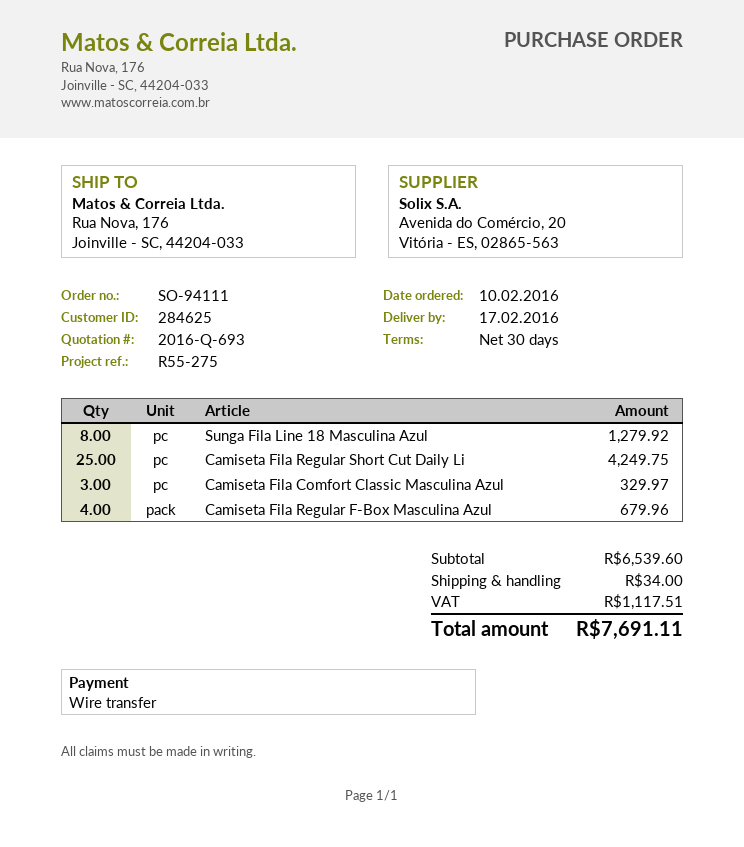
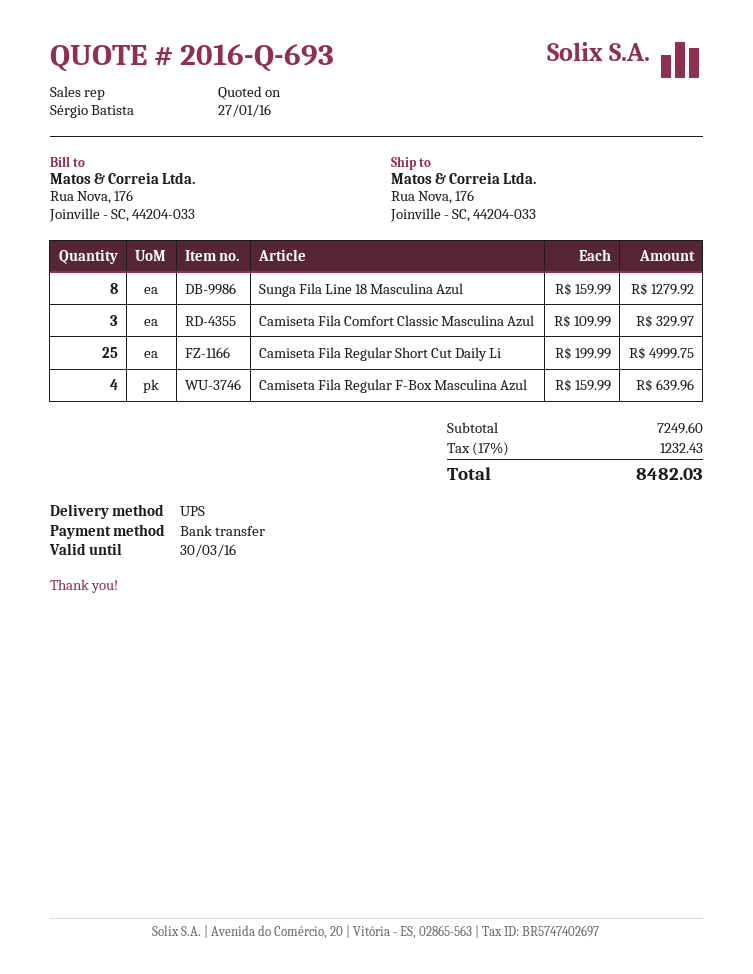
Camiseta Fila Regular Short Cut Daily Li: 25 for 4249.75 -> 25 for 4999.75
Camiseta Fila Regular F-Box Masculina Azul: 4 for 679.96 -> 4 for 639.96
subtotal: 6539.60 -> 7249.60
shipping: 34.00 -> none
tax: 1117.51 -> 1232.43
total: 7691.11 -> 8482.03

